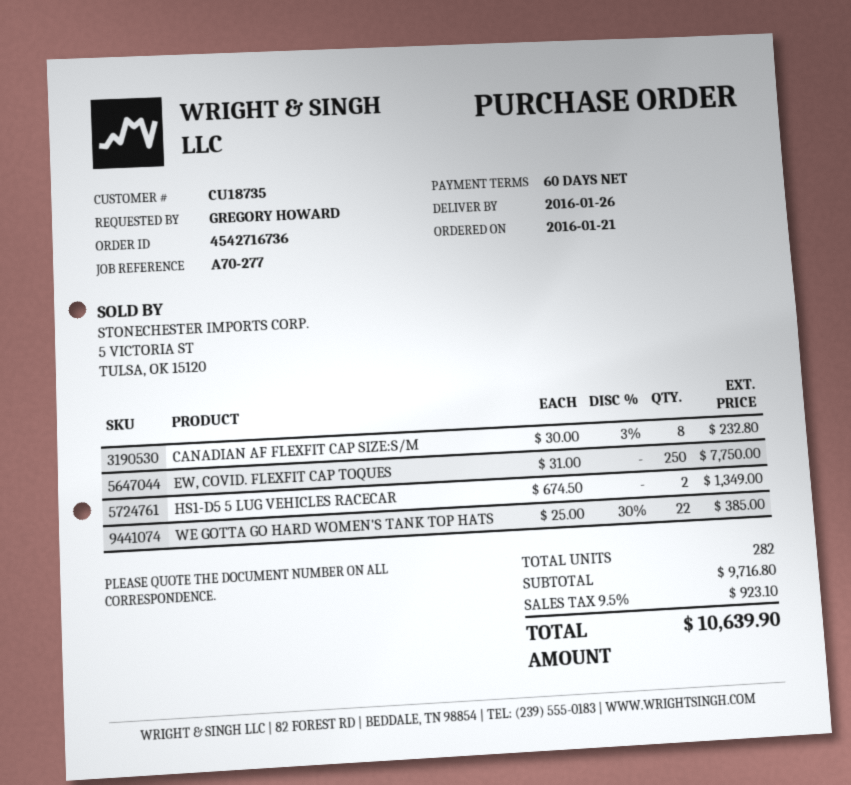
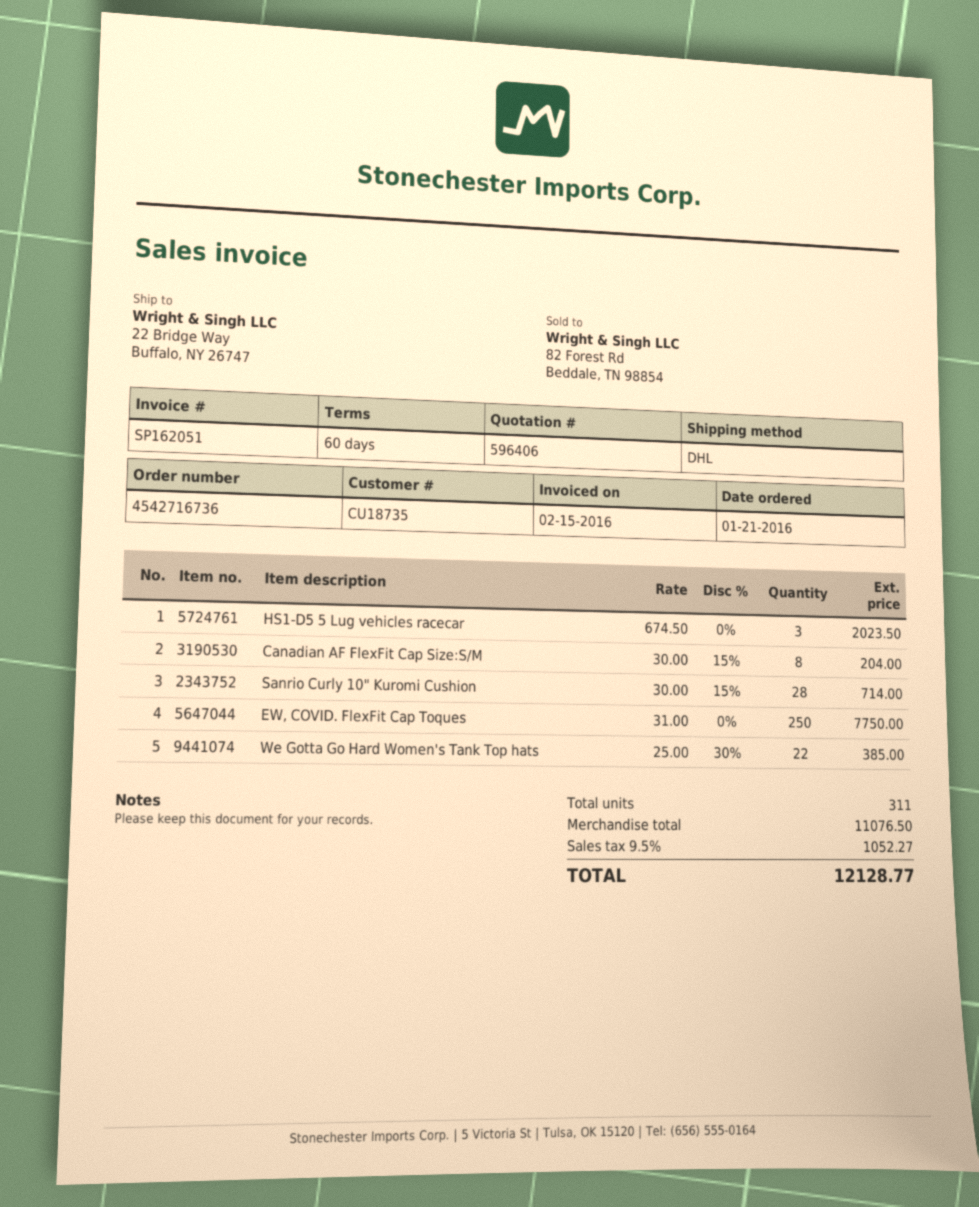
CANADIAN AF FLEXFIT CAP SIZE:S/M: 8 x 30.00 - 3% = 232.80 -> 8 x 30.00 - 15% = 204.00
HS1-D5 5 LUG VEHICLES RACECAR: 2 x 674.50 = 1349.00 -> 3 x 674.50 = 2023.50
Sanrio Curly 10" Kuromi Cushion: none -> 28 x 30.00 - 15% = 714.00
total quantity: 282 -> 311
subtotal: 9716.80 -> 11076.50
tax: 9.5% = 923.10 -> 9.5% = 1052.27
total: 10639.90 -> 12128.77

